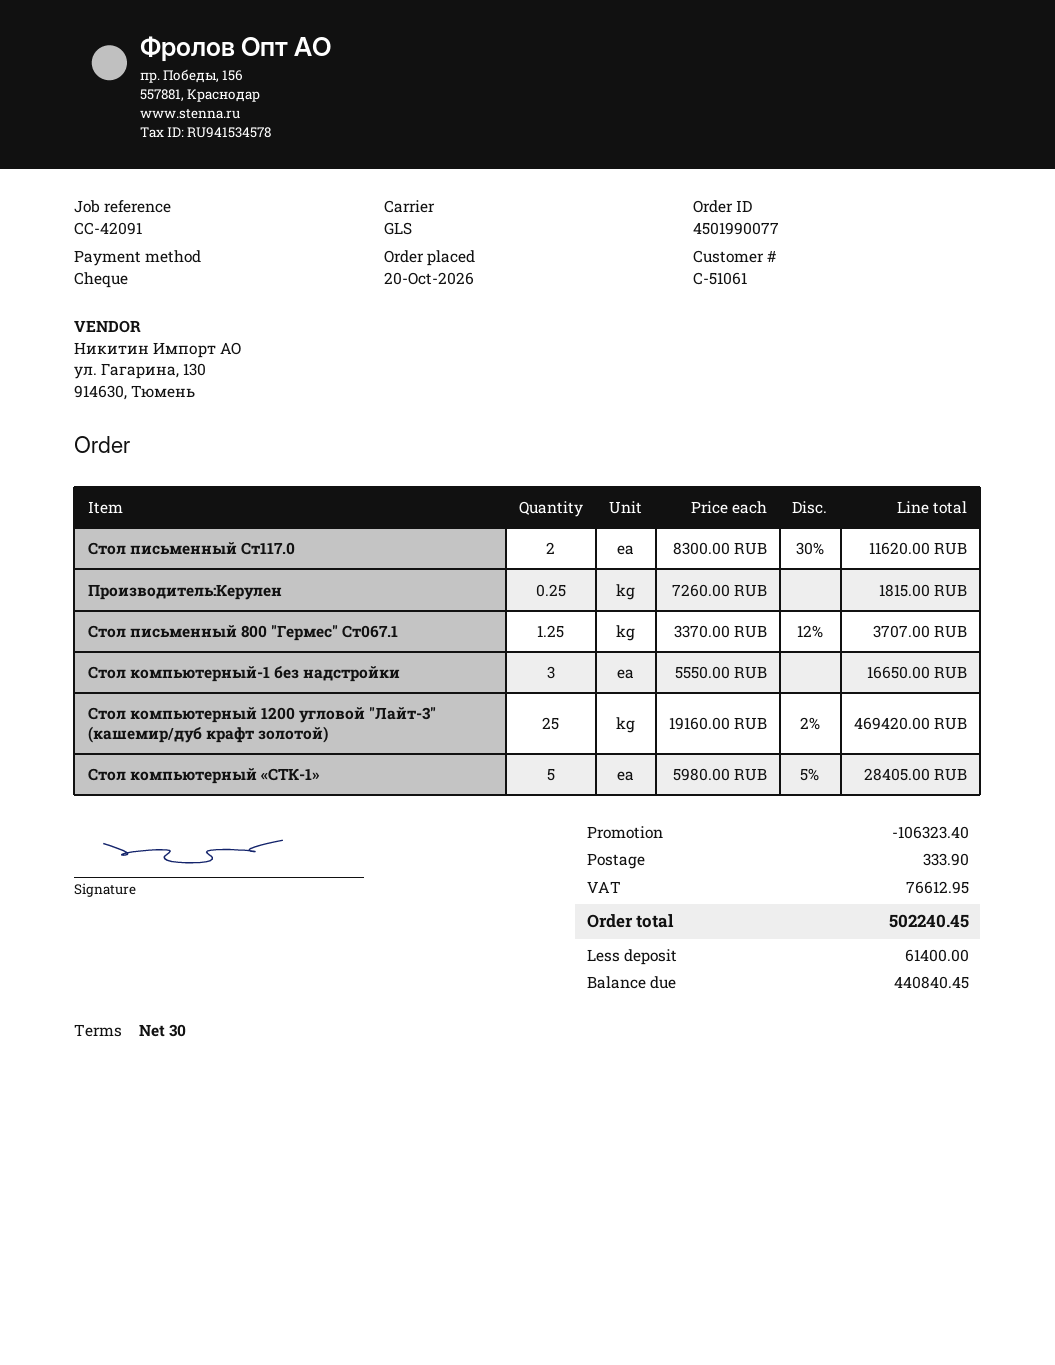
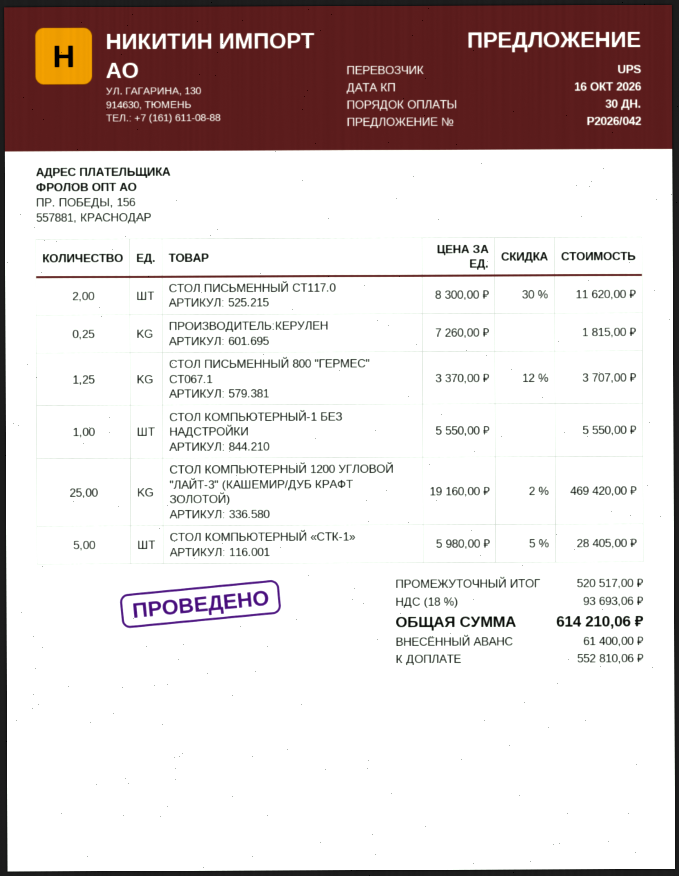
shipping method: GLS -> UPS
Стол компьютерный-1 без надстройки: 3 x 5550.00 = 16650.00 -> 1 x 5550.00 = 5550.00
discount: 106323.40 -> none
shipping: 333.90 -> none
tax: 76612.95 -> 93693.06
total: 502240.45 -> 614210.06
balance: 440840.45 -> 552810.06

